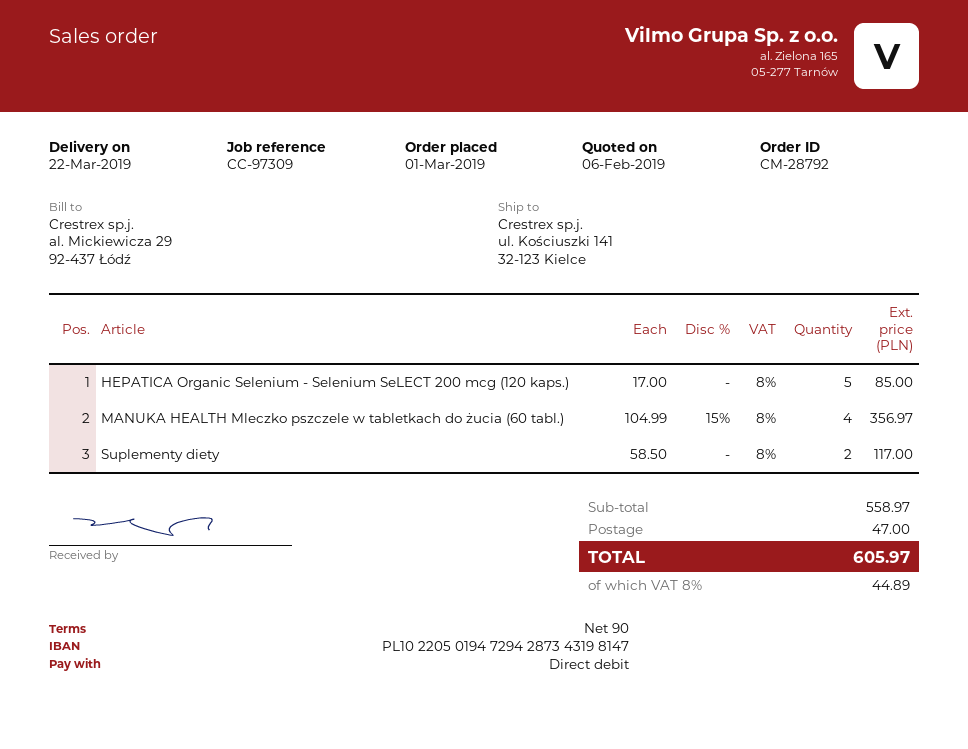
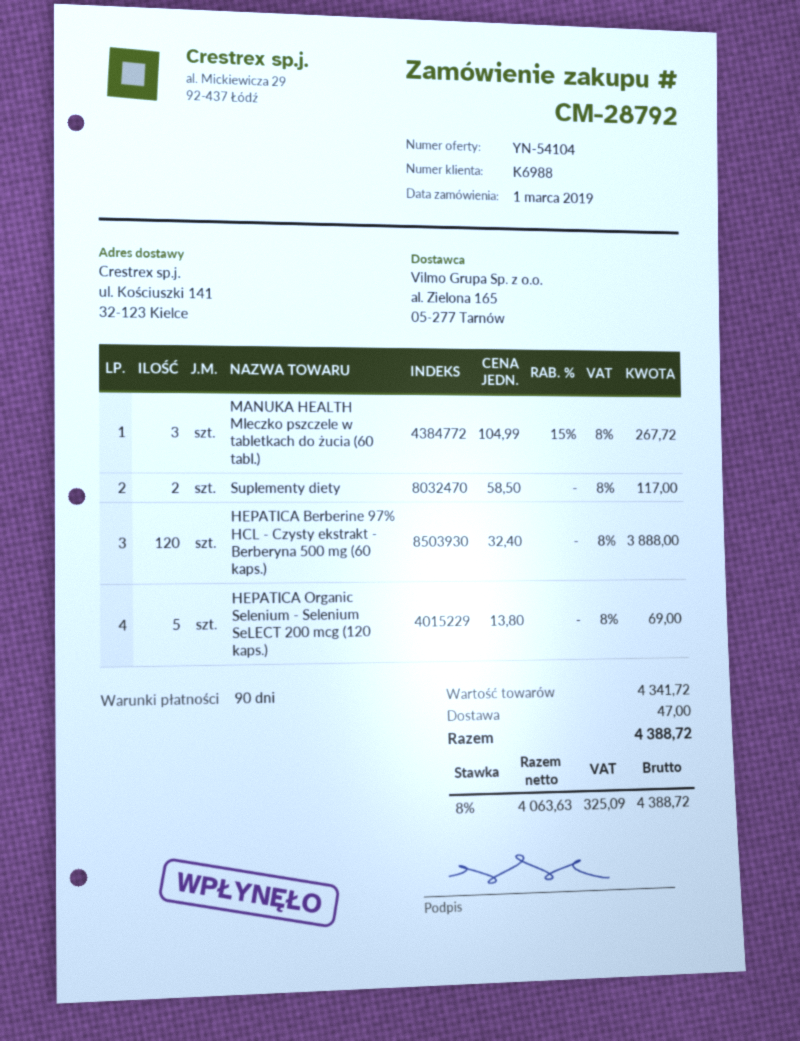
HEPATICA Organic Selenium - Selenium SeLECT 200 mcg (120 kaps.): 5 x 17.00 = 85.00 -> 5 x 13.80 = 69.00
MANUKA HEALTH Mleczko pszczele w tabletkach do żucia (60 tabl.): 4 x 104.99 - 15% = 356.97 -> 3 x 104.99 - 15% = 267.72
HEPATICA Berberine 97% HCL - Czysty ekstrakt - Berberyna 500 mg (60 kaps.): none -> 120 x 32.40 = 3888.00
subtotal: 558.97 -> 4341.72
tax: 8% = 44.89 -> 8% = 325.09
total: 605.97 -> 4388.72

